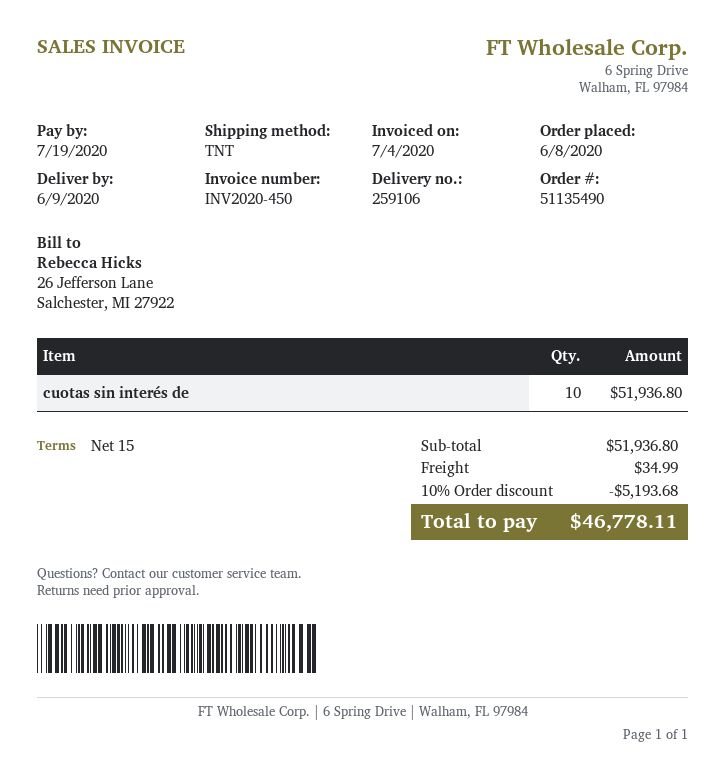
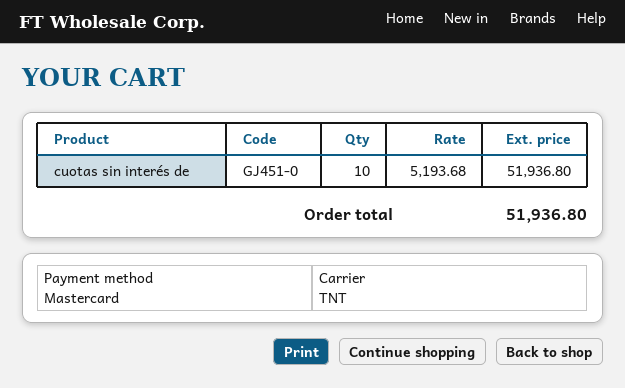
discount: 10% = 5193.68 -> none
shipping: 34.99 -> none
total: 46778.11 -> 51936.80

